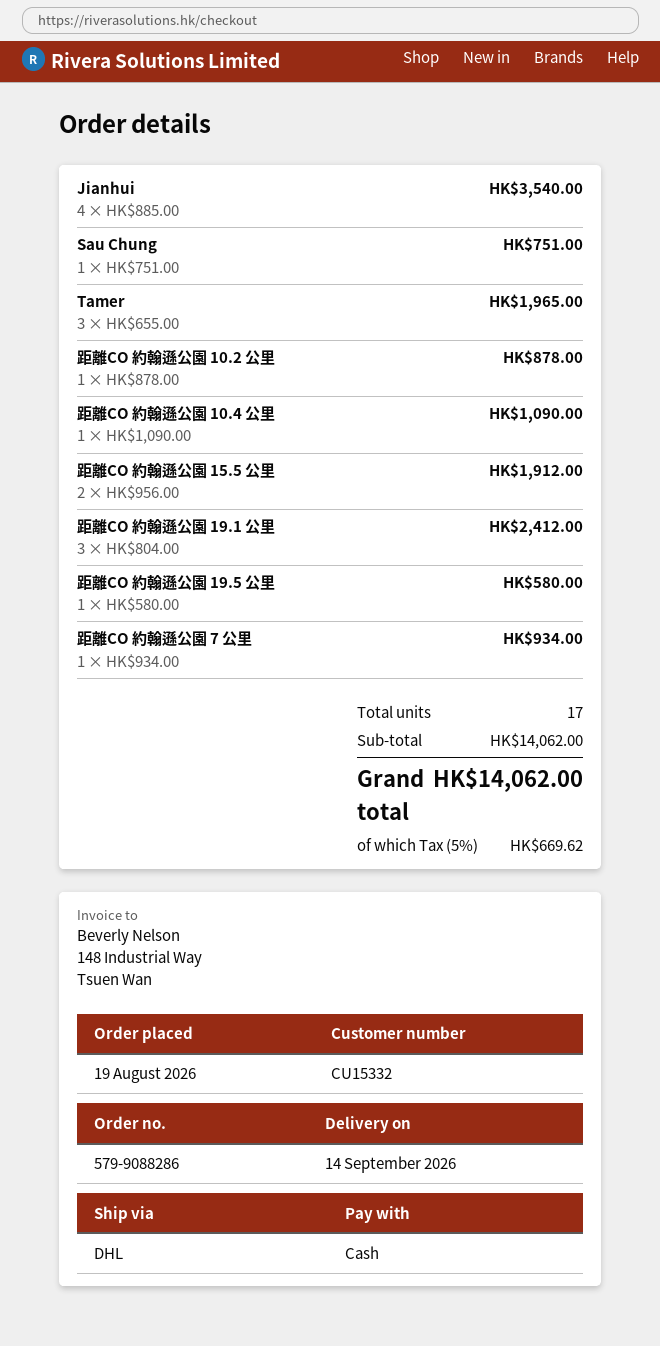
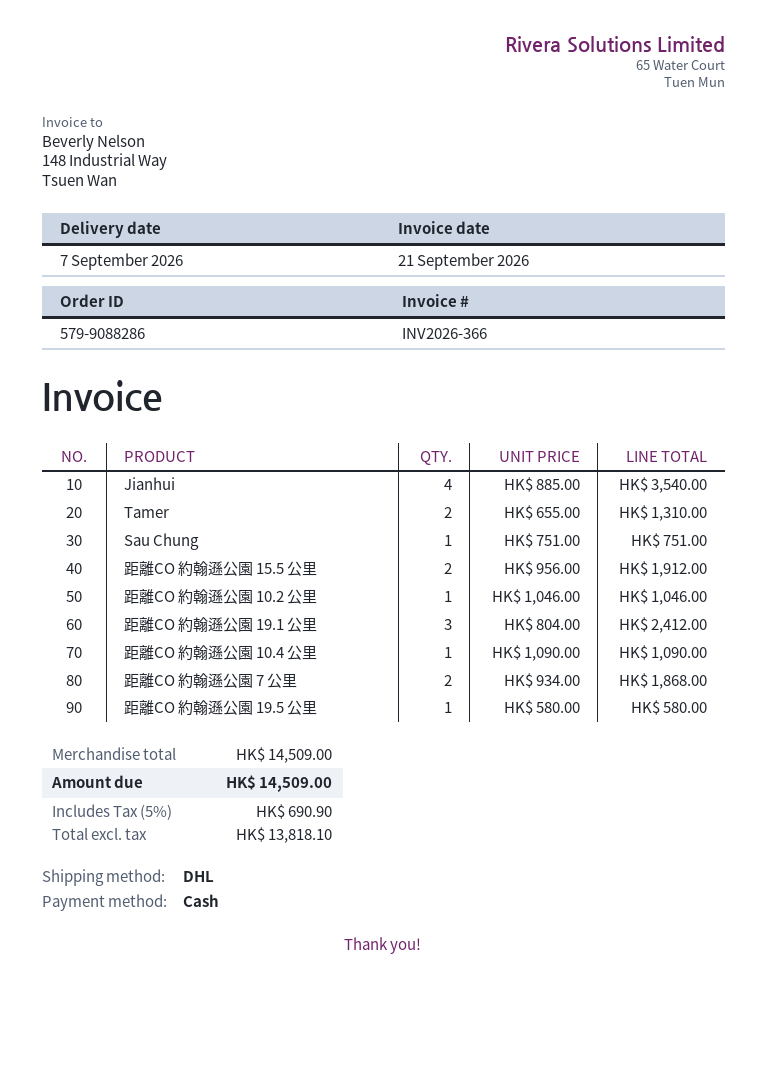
delivery date: 2026-09-14 -> 2026-09-07
Tamer: 3 x 655.00 = 1965.00 -> 2 x 655.00 = 1310.00
距離CO 約翰遜公園 10.2 公里: 1 x 878.00 = 878.00 -> 1 x 1046.00 = 1046.00
距離CO 約翰遜公園 7 公里: 1 x 934.00 = 934.00 -> 2 x 934.00 = 1868.00
subtotal: 14062.00 -> 14509.00
tax: 5% = 669.62 -> 5% = 690.90
total: 14062.00 -> 14509.00

